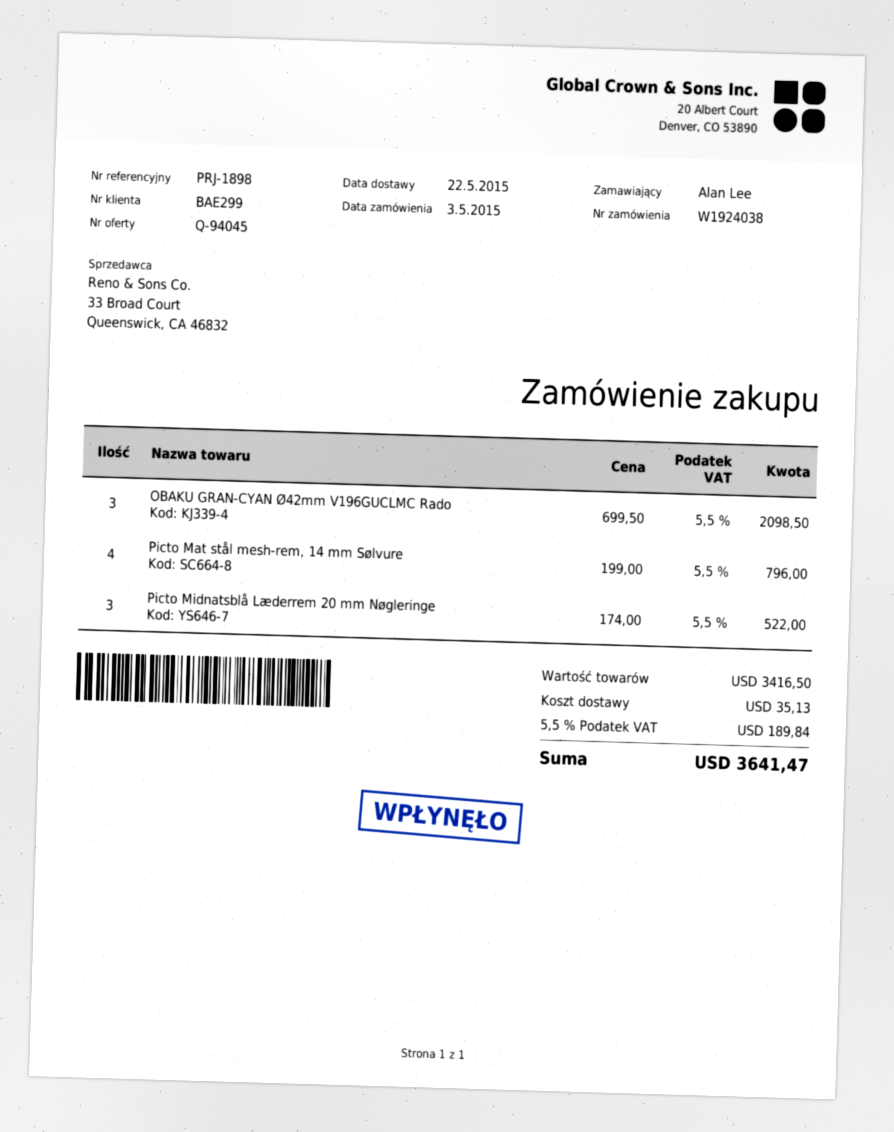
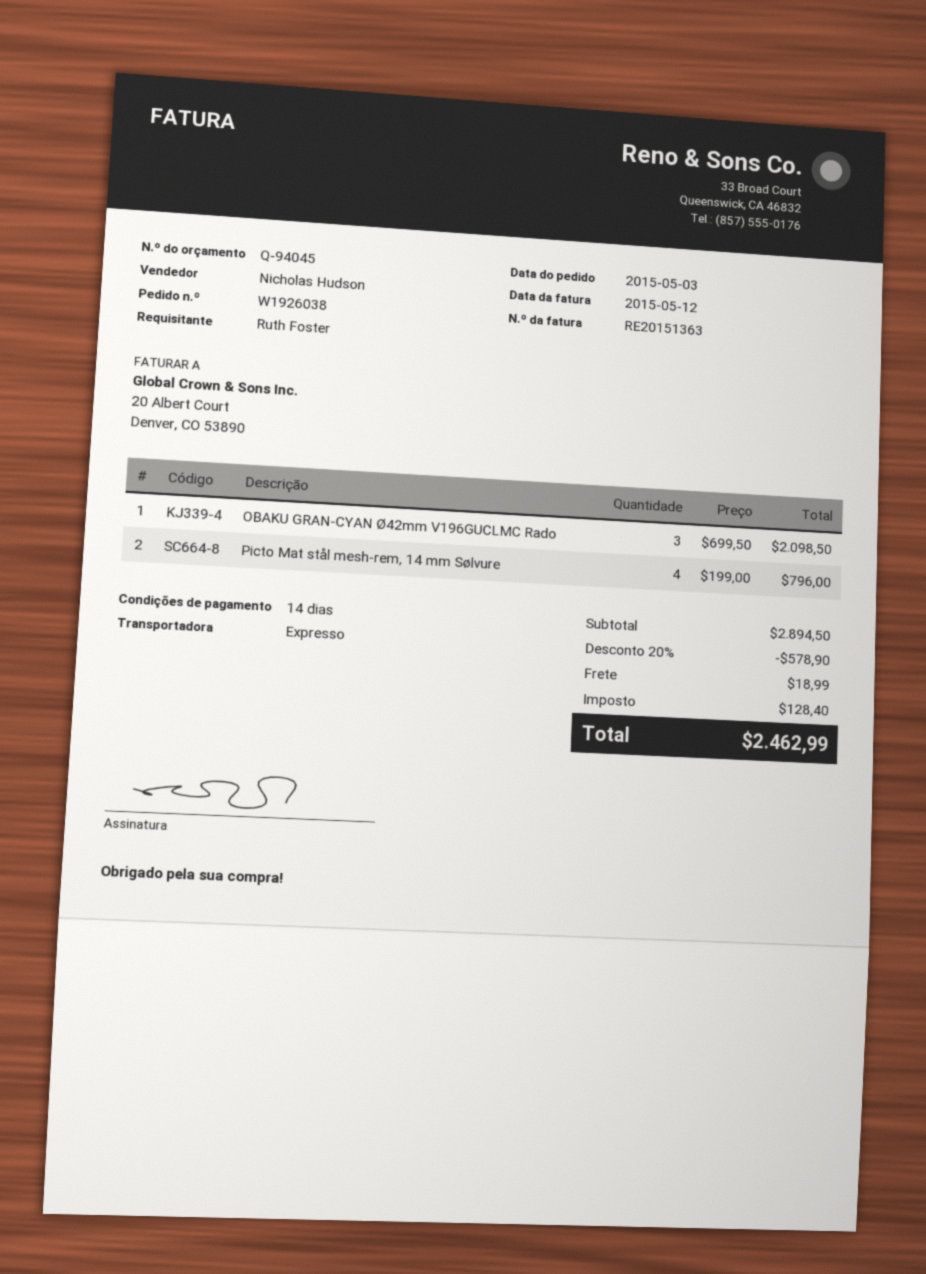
order number: W1924038 -> W1926038
ordered by: Alan Lee -> Ruth Foster
Picto Midnatsblå Læderrem 20 mm Nøgleringe: 3 x 174.00 = 522.00 -> none
subtotal: 3416.50 -> 2894.50
discount: none -> 20% = 578.90
shipping: 35.13 -> 18.99
tax: 189.84 -> 128.40
total: 3641.47 -> 2462.99

